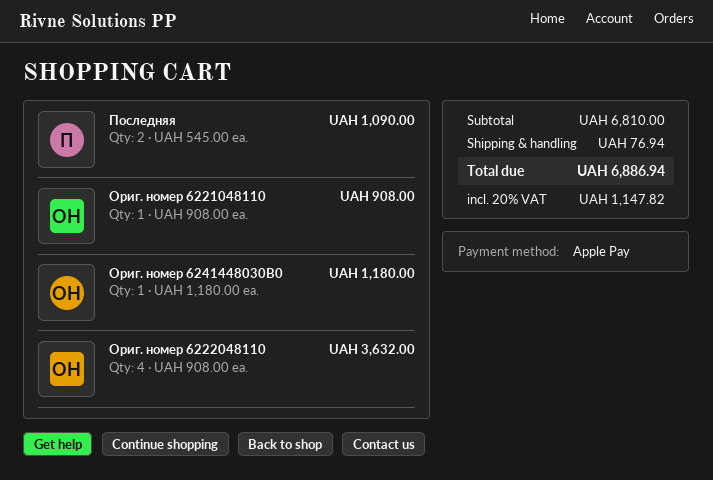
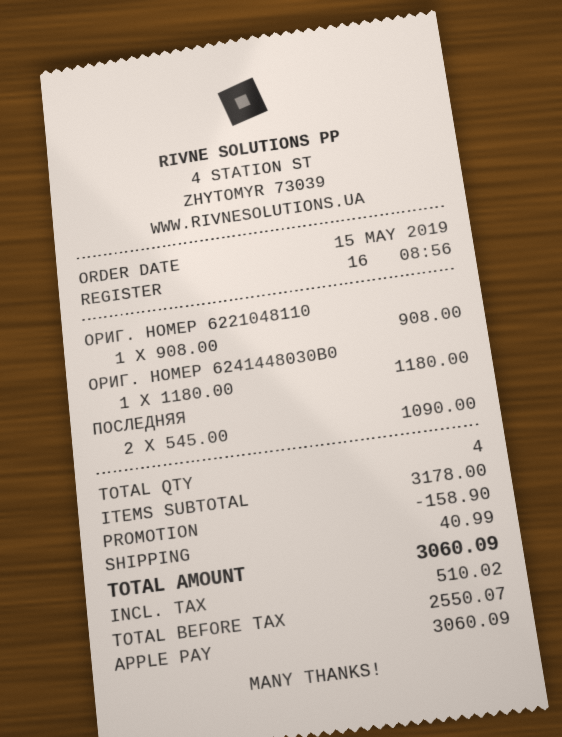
Ориг. номер 6222048110: 4 x 908.00 = 3632.00 -> none
subtotal: 6810.00 -> 3178.00
discount: none -> 158.90
shipping: 76.94 -> 40.99
tax: 1147.82 -> 510.02
total: 6886.94 -> 3060.09

